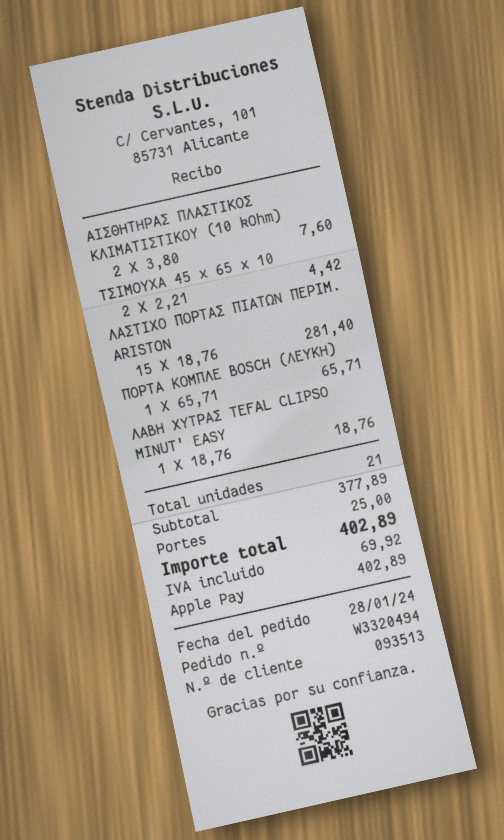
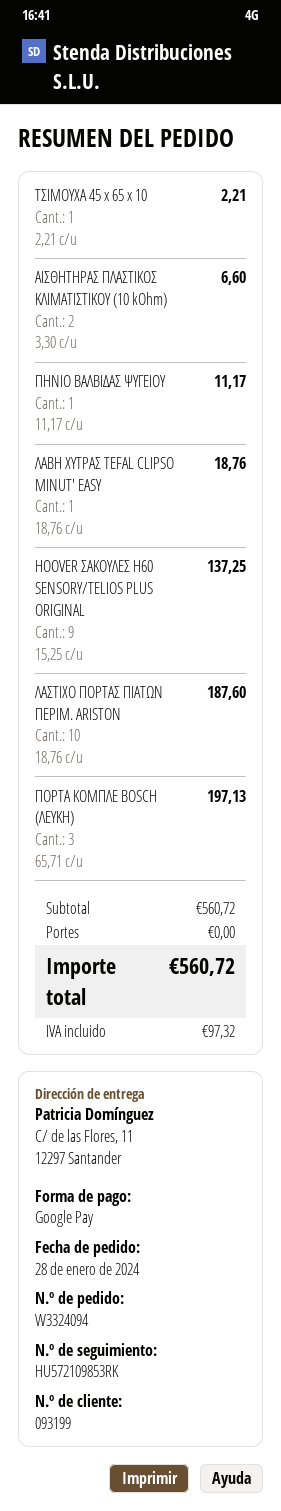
order number: W3320494 -> W3324094
customer number: 093513 -> 093199
payment method: Apple Pay -> Google Pay
ΑΙΣΘΗΤΗΡΑΣ ΠΛΑΣΤΙΚΟΣ ΚΛΙΜΑΤΙΣΤΙΚΟΥ (10 kOhm): 2 x 3.80 = 7.60 -> 2 x 3.30 = 6.60
ΤΣΙΜΟΥΧΑ 45 x 65 x 10: 2 x 2.21 = 4.42 -> 1 x 2.21 = 2.21
ΛΑΣΤΙΧΟ ΠΟΡΤΑΣ ΠΙΑΤΩΝ ΠΕΡΙΜ. ΑRISTON: 15 x 18.76 = 281.40 -> 10 x 18.76 = 187.60
ΠΟΡΤΑ ΚΟΜΠΛΕ BOSCH (ΛΕΥΚΗ): 1 x 65.71 = 65.71 -> 3 x 65.71 = 197.13
ΠΗΝΙΟ ΒΑΛΒΙΔΑΣ ΨΥΓΕΙΟΥ: none -> 1 x 11.17 = 11.17
HOOVER ΣΑΚΟΥΛΕΣ H60 SENSORY/TELIOS PLUS ORIGINAL: none -> 9 x 15.25 = 137.25
subtotal: 377.89 -> 560.72
shipping: 25.00 -> 0.00
tax: 69.92 -> 97.32
total: 402.89 -> 560.72

